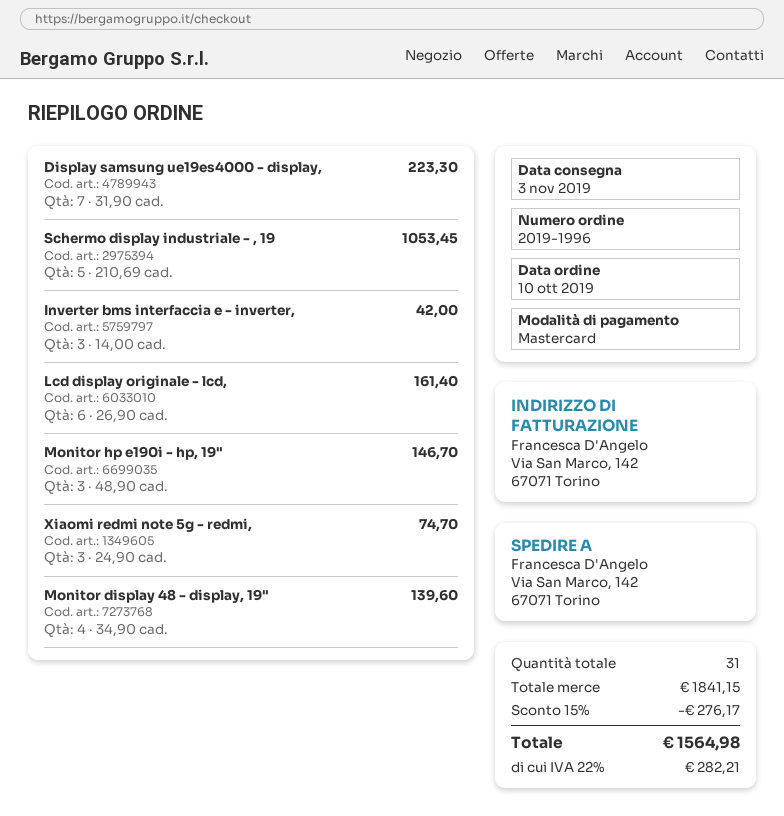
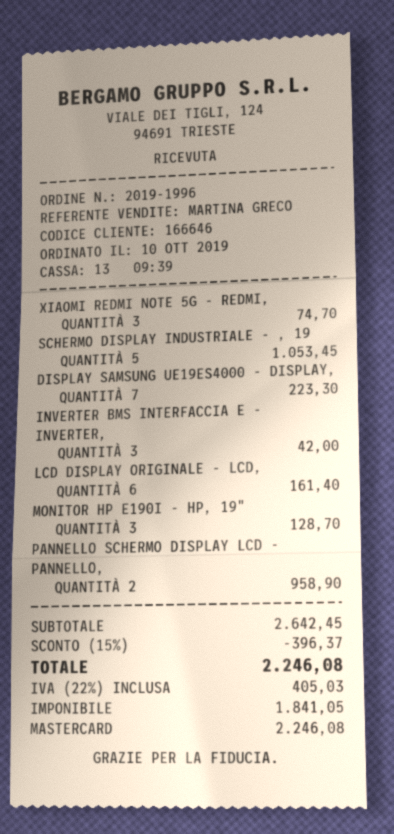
Monitor hp e190i - hp, 19": 3 for 146.70 -> 3 for 128.70
Monitor display 48 - display, 19": 4 for 139.60 -> none
PANNELLO SCHERMO DISPLAY LCD - PANNELLO,: none -> 2 for 958.90
subtotal: 1841.15 -> 2642.45
discount: 15% = 276.17 -> 15% = 396.37
tax: 22% = 282.21 -> 22% = 405.03
total: 1564.98 -> 2246.08

